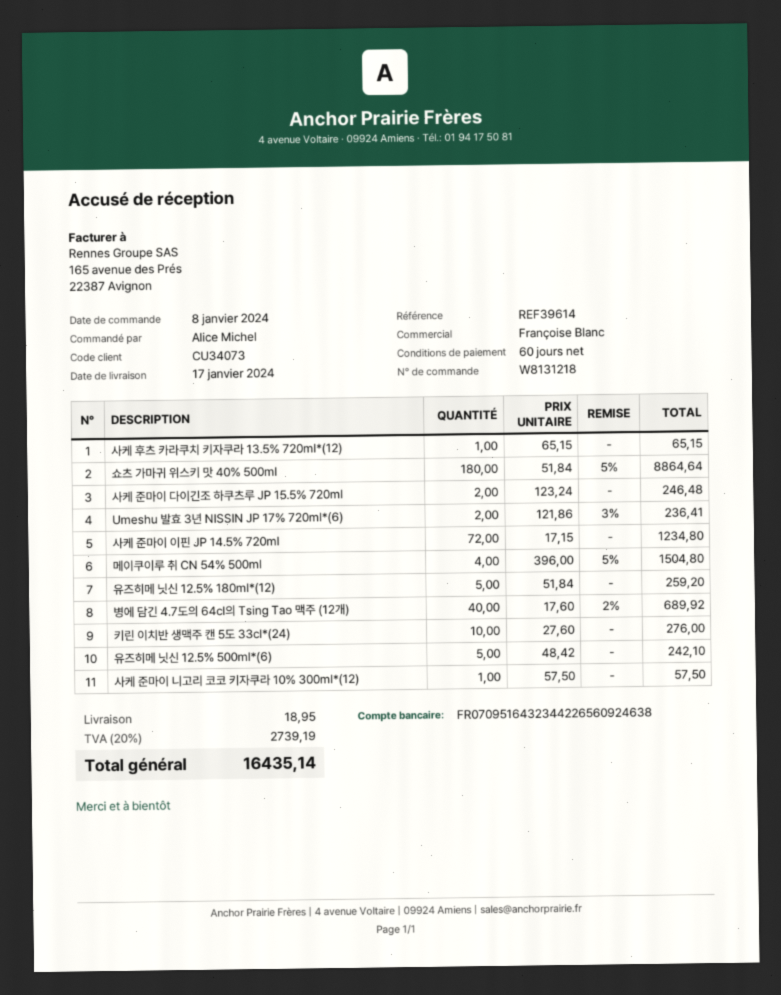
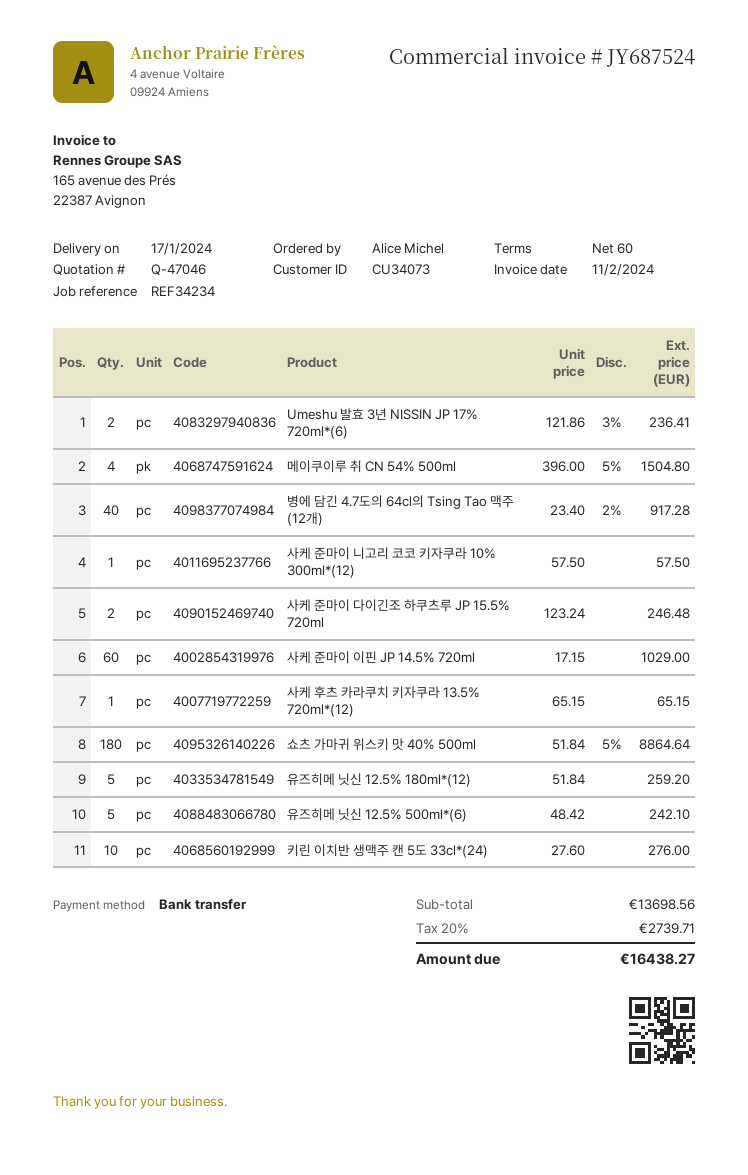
reference: REF39614 -> REF34234
사케 준마이 이핀 JP 14.5% 720ml: 72 x 17.15 = 1234.80 -> 60 x 17.15 = 1029.00
병에 담긴 4.7도의 64cl의 Tsing Tao 맥주 (12개): 40 x 17.60 - 2% = 689.92 -> 40 x 23.40 - 2% = 917.28
shipping: 18.95 -> none
tax: 20% = 2739.19 -> 20% = 2739.71
total: 16435.14 -> 16438.27

